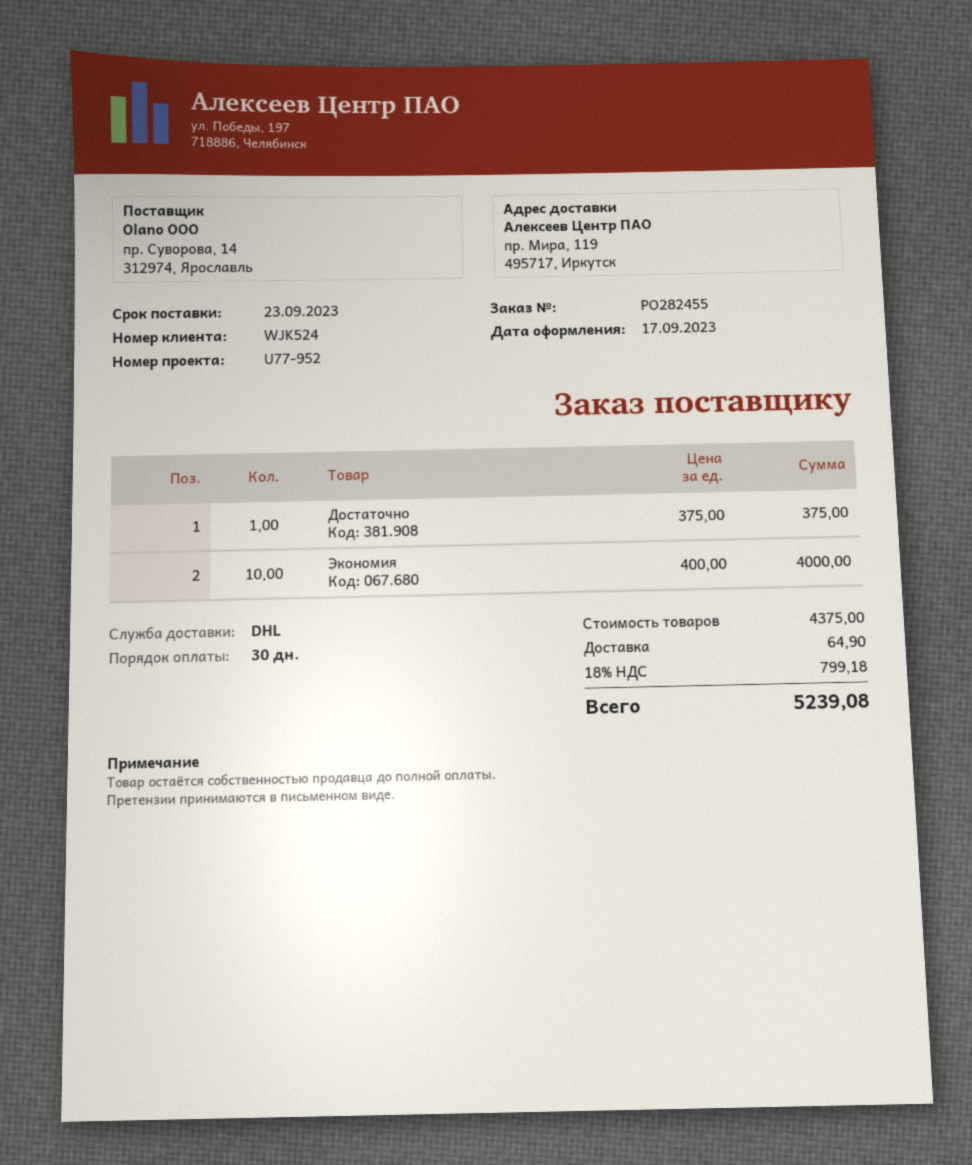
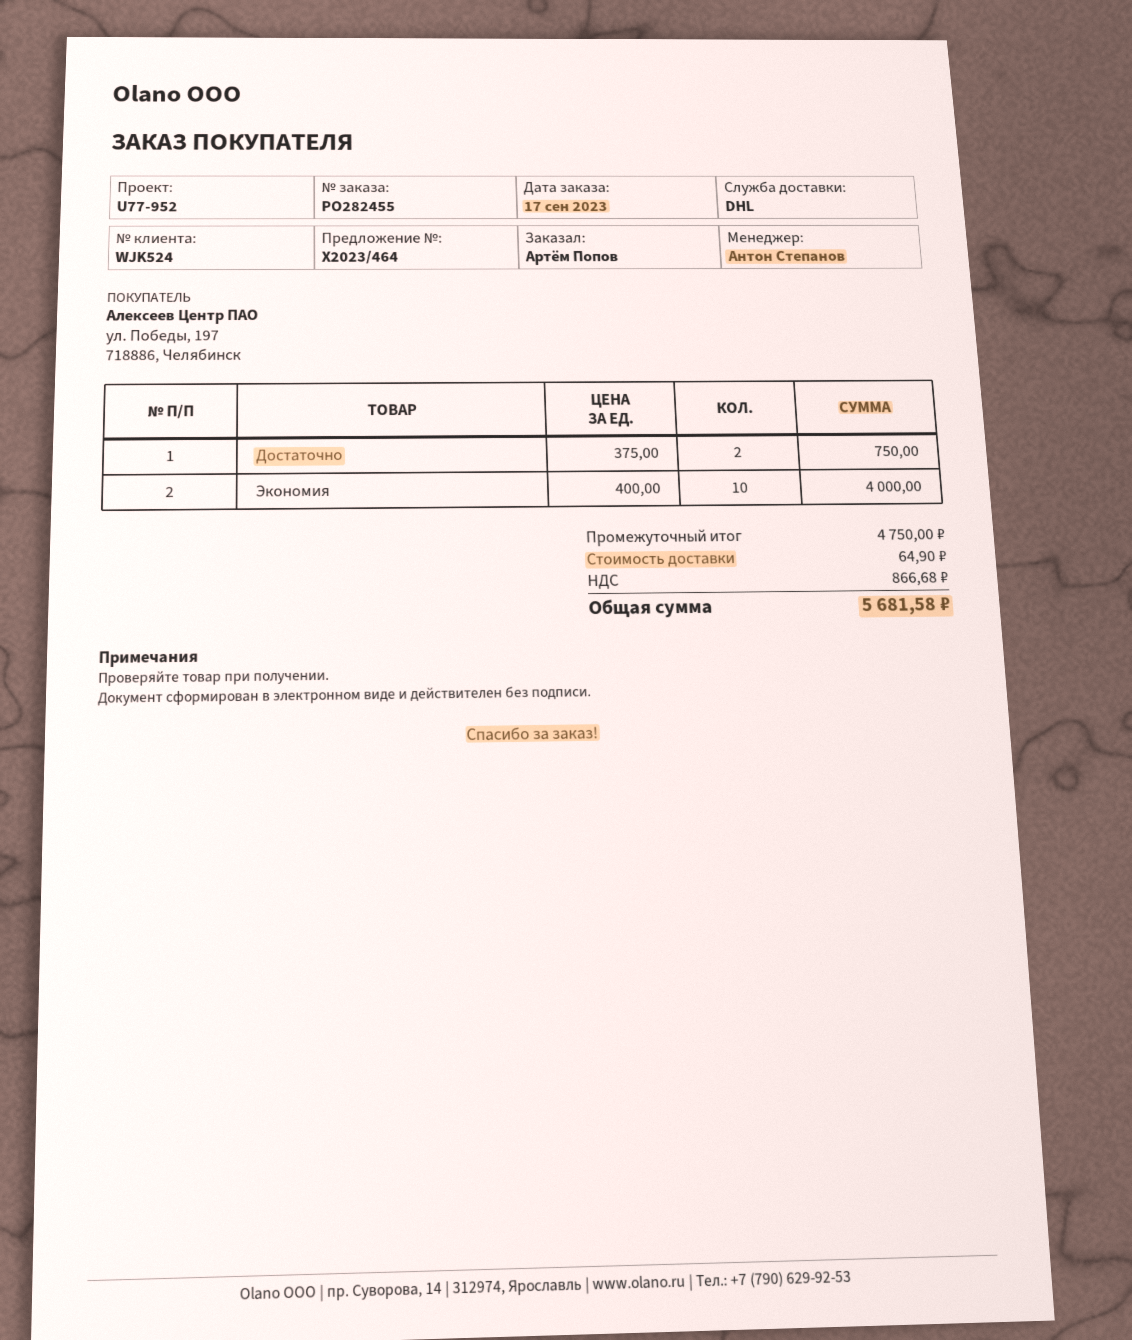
Достаточно: 1 x 375.00 = 375.00 -> 2 x 375.00 = 750.00
subtotal: 4375.00 -> 4750.00
tax: 799.18 -> 866.68
total: 5239.08 -> 5681.58

